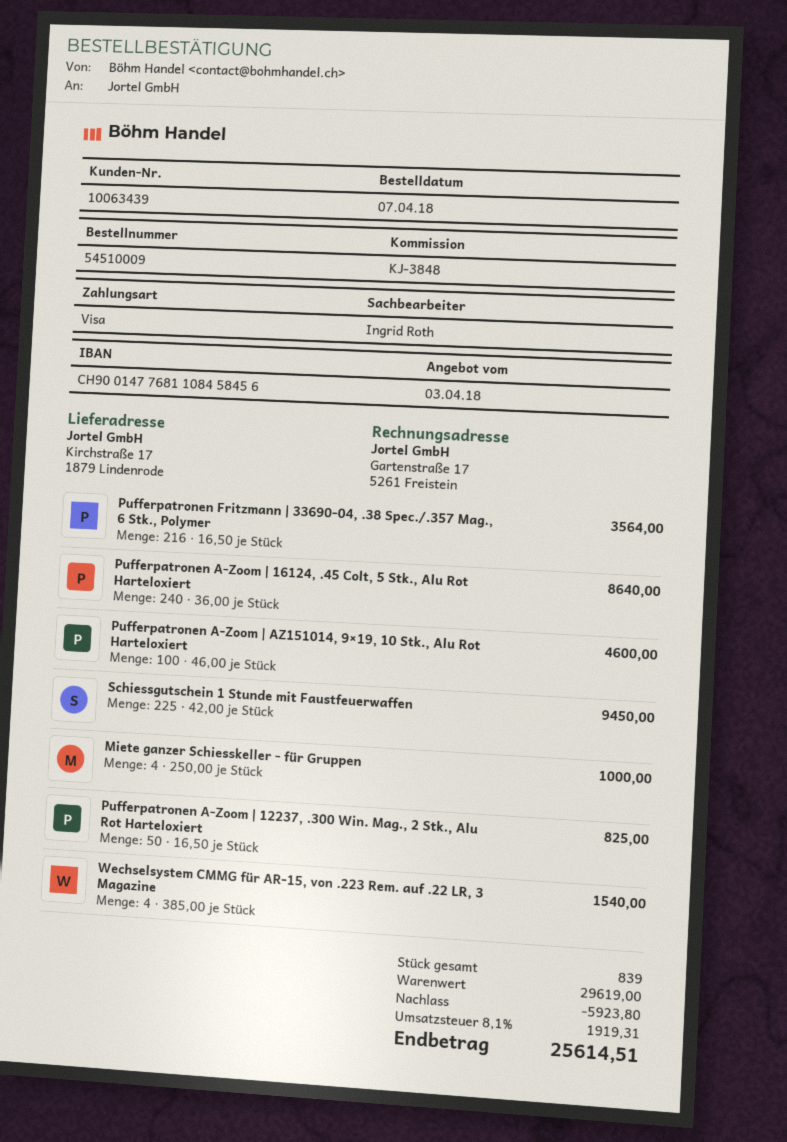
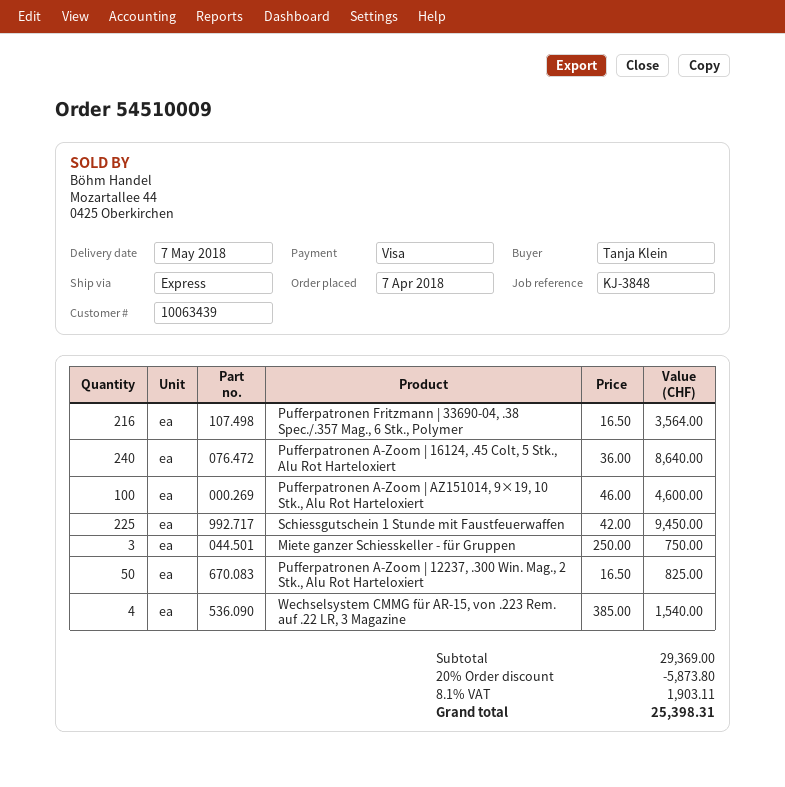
Miete ganzer Schiesskeller - für Gruppen: 4 x 250.00 = 1000.00 -> 3 x 250.00 = 750.00
subtotal: 29619.00 -> 29369.00
discount: 5923.80 -> 5873.80
tax: 8.1% = 1919.31 -> 8.1% = 1903.11
total: 25614.51 -> 25398.31

